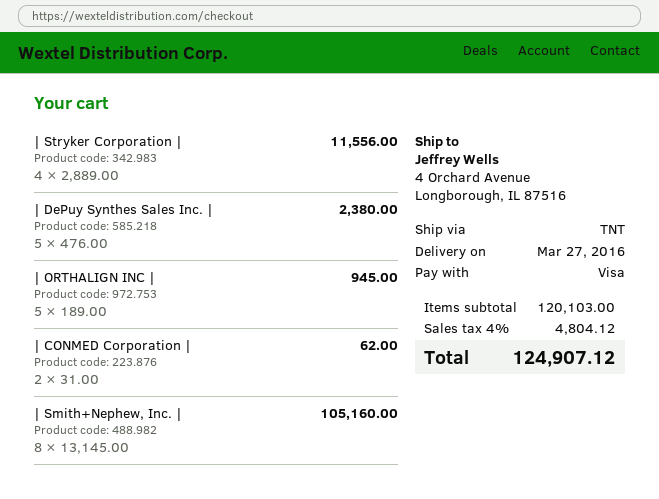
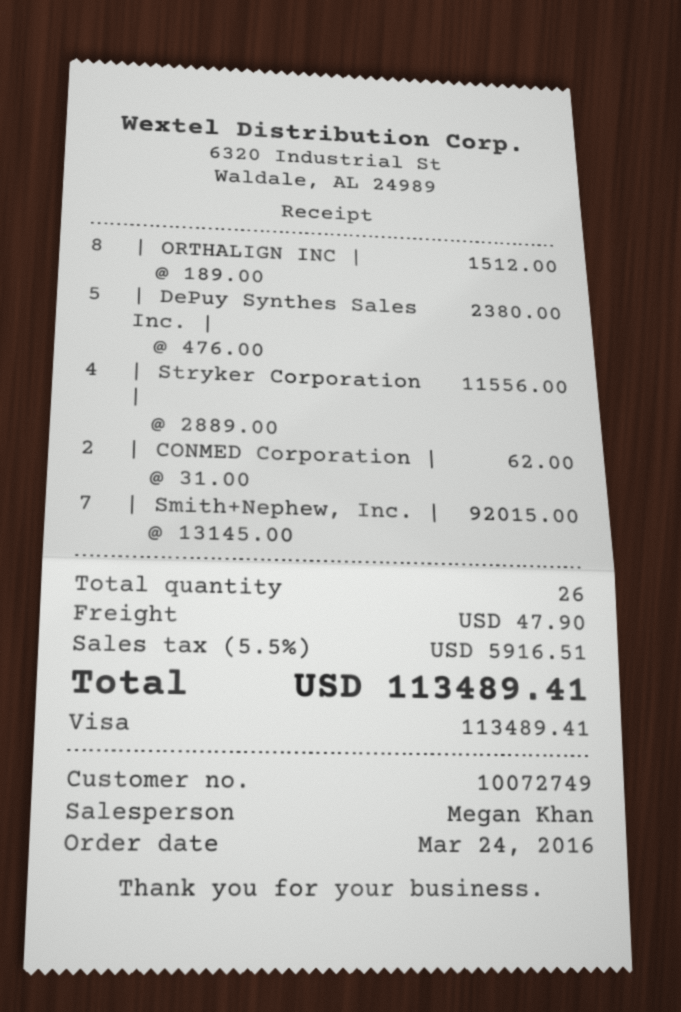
| ORTHALIGN INC |: 5 x 189.00 = 945.00 -> 8 x 189.00 = 1512.00
| Smith+Nephew, Inc. |: 8 x 13145.00 = 105160.00 -> 7 x 13145.00 = 92015.00
shipping: none -> 47.90
tax: 4% = 4804.12 -> 5.5% = 5916.51
total: 124907.12 -> 113489.41

